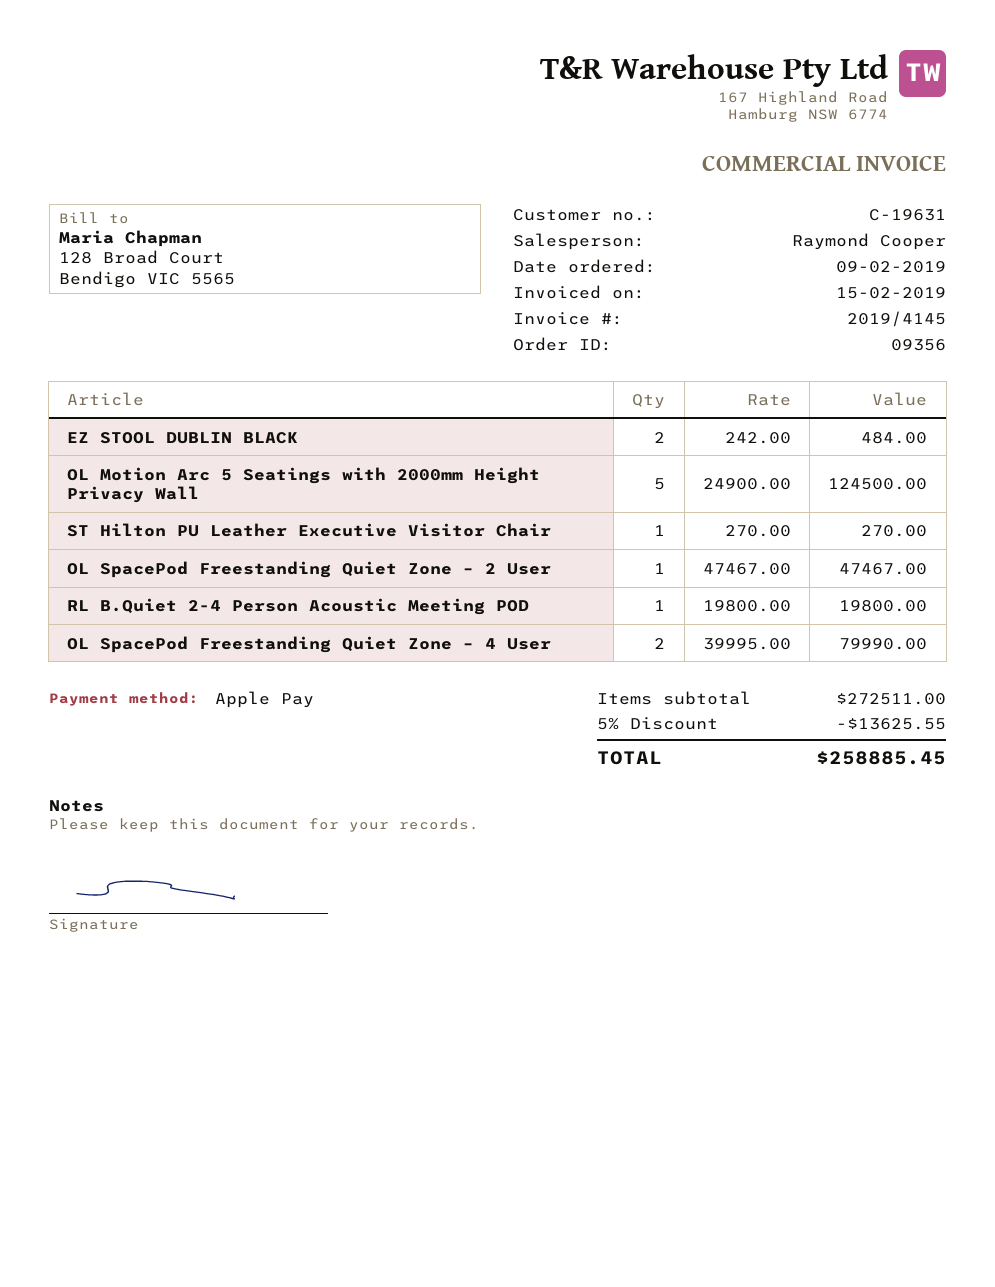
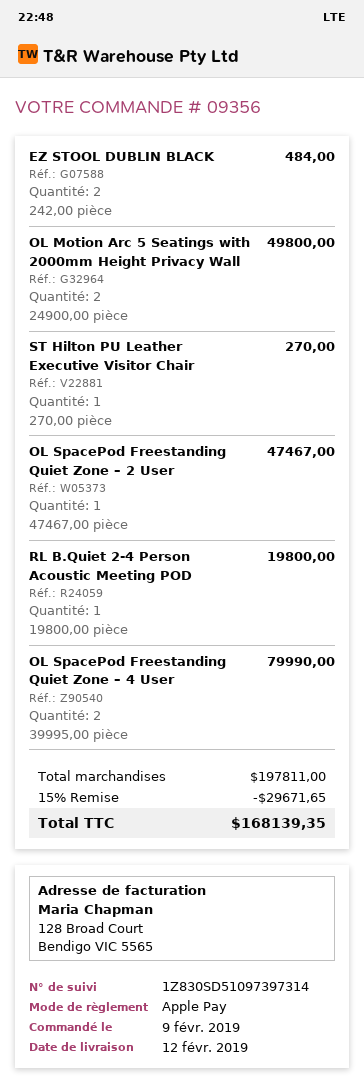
OL Motion Arc 5 Seatings with 2000mm Height Privacy Wall: 5 x 24900.00 = 124500.00 -> 2 x 24900.00 = 49800.00
subtotal: 272511.00 -> 197811.00
discount: 5% = 13625.55 -> 15% = 29671.65
total: 258885.45 -> 168139.35

